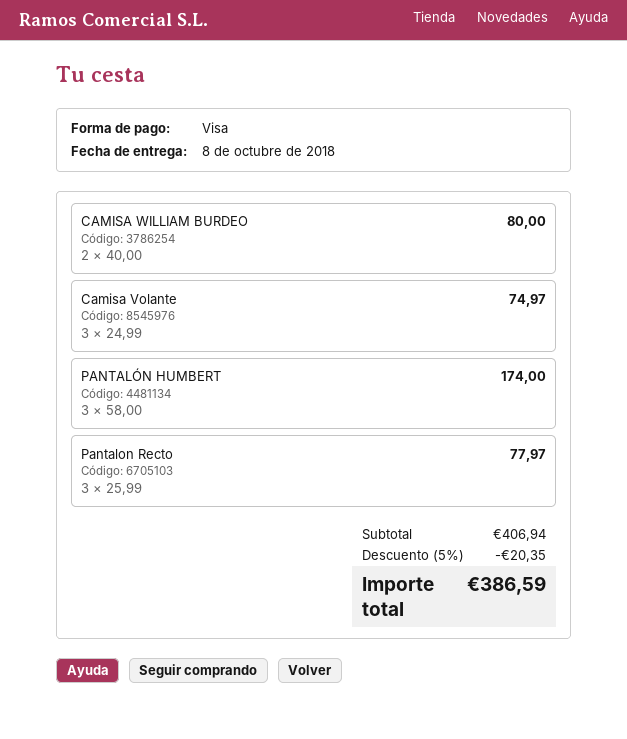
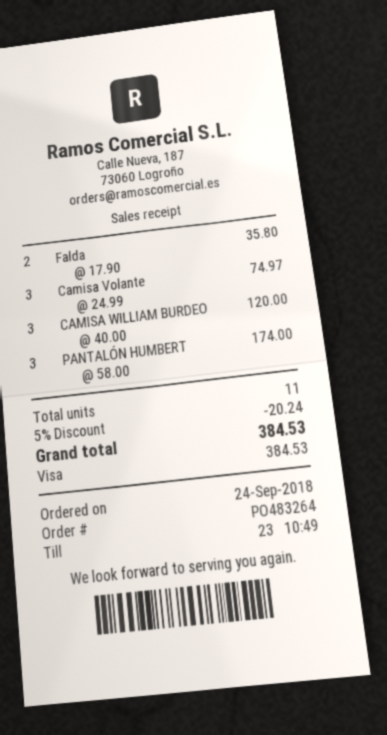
CAMISA WILLIAM BURDEO: 2 x 40.00 = 80.00 -> 3 x 40.00 = 120.00
Pantalon Recto: 3 x 25.99 = 77.97 -> none
Falda: none -> 2 x 17.90 = 35.80
discount: 5% = 20.35 -> 5% = 20.24
total: 386.59 -> 384.53

